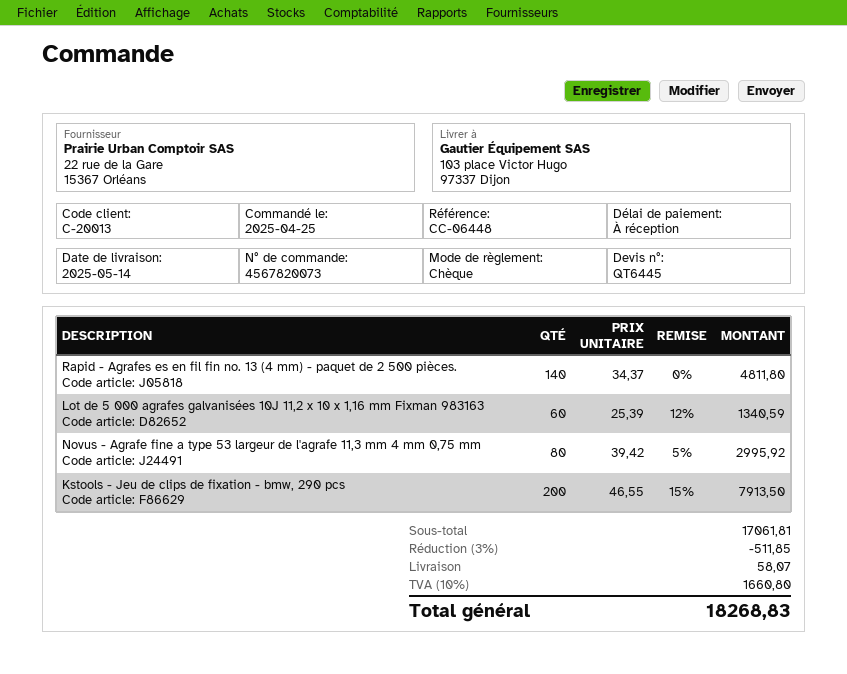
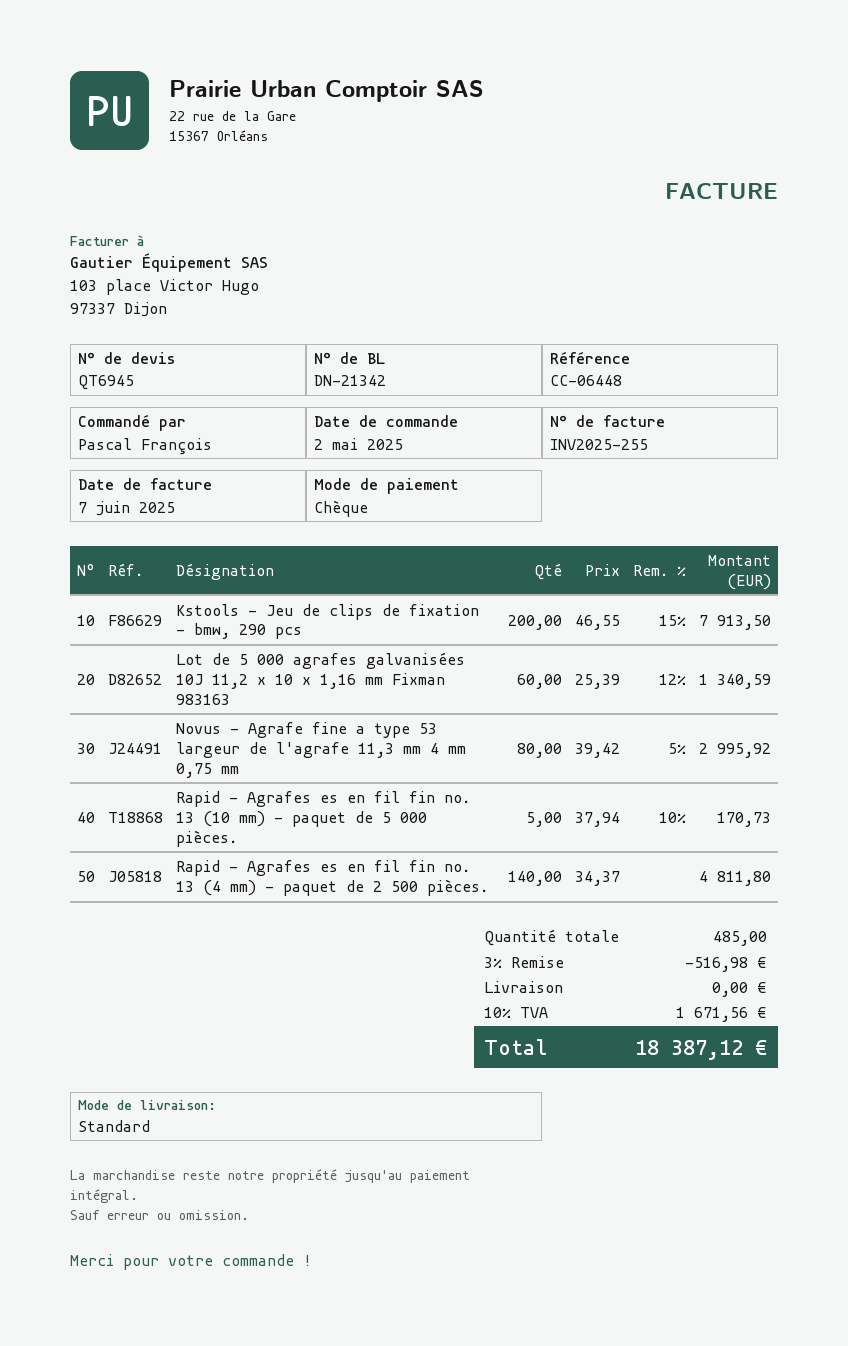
quote number: QT6445 -> QT6945
order date: 2025-04-25 -> 2025-05-02
Rapid - Agrafes es en fil fin no. 13 (10 mm) - paquet de 5 000 pièces.: none -> 5 x 37.94 - 10% = 170.73
discount: 3% = 511.85 -> 3% = 516.98
shipping: 58.07 -> 0.00
tax: 10% = 1660.80 -> 10% = 1671.56
total: 18268.83 -> 18387.12

